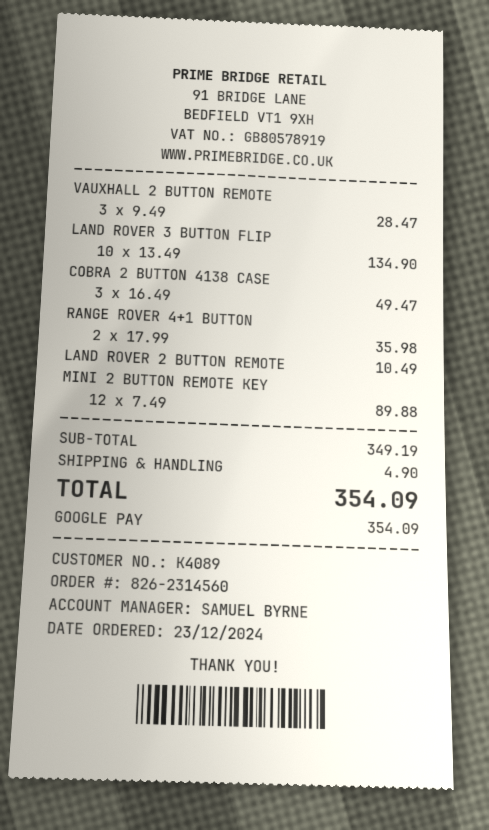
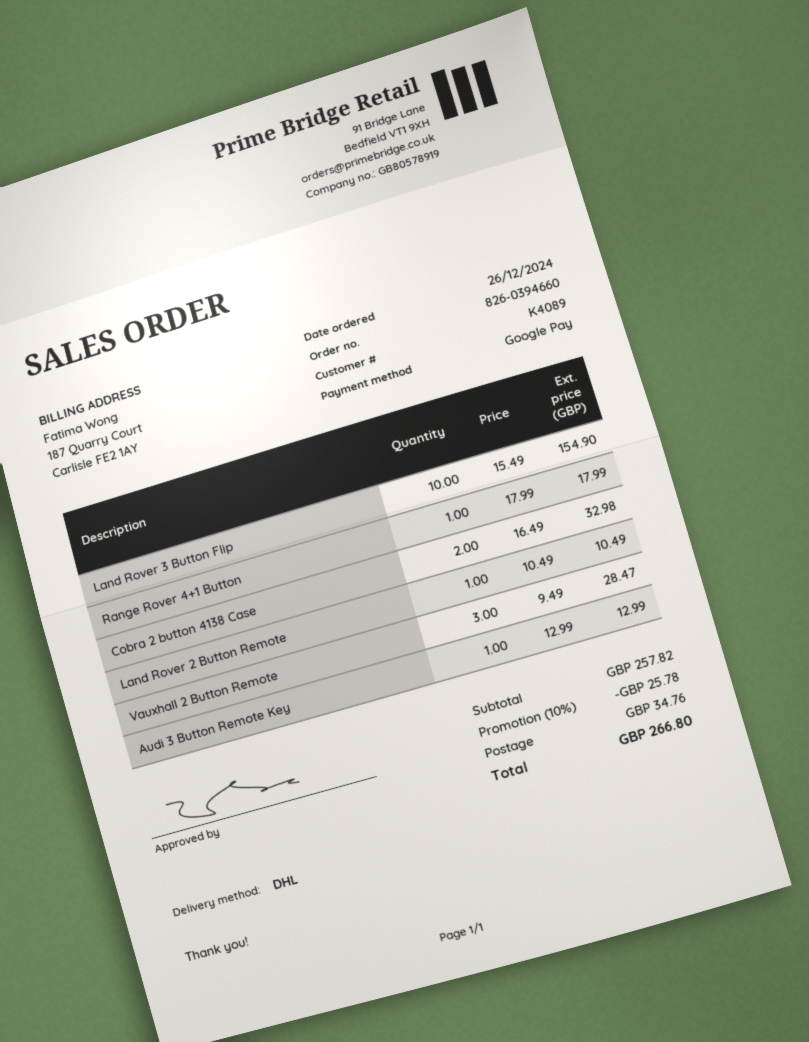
order number: 826-2314560 -> 826-0394660
order date: 2024-12-23 -> 2024-12-26
LAND ROVER 3 BUTTON FLIP: 10 x 13.49 = 134.90 -> 10 x 15.49 = 154.90
COBRA 2 BUTTON 4138 CASE: 3 x 16.49 = 49.47 -> 2 x 16.49 = 32.98
RANGE ROVER 4+1 BUTTON: 2 x 17.99 = 35.98 -> 1 x 17.99 = 17.99
MINI 2 BUTTON REMOTE KEY: 12 x 7.49 = 89.88 -> none
Audi 3 Button Remote Key: none -> 1 x 12.99 = 12.99
subtotal: 349.19 -> 257.82
discount: none -> 10% = 25.78
shipping: 4.90 -> 34.76
total: 354.09 -> 266.80

